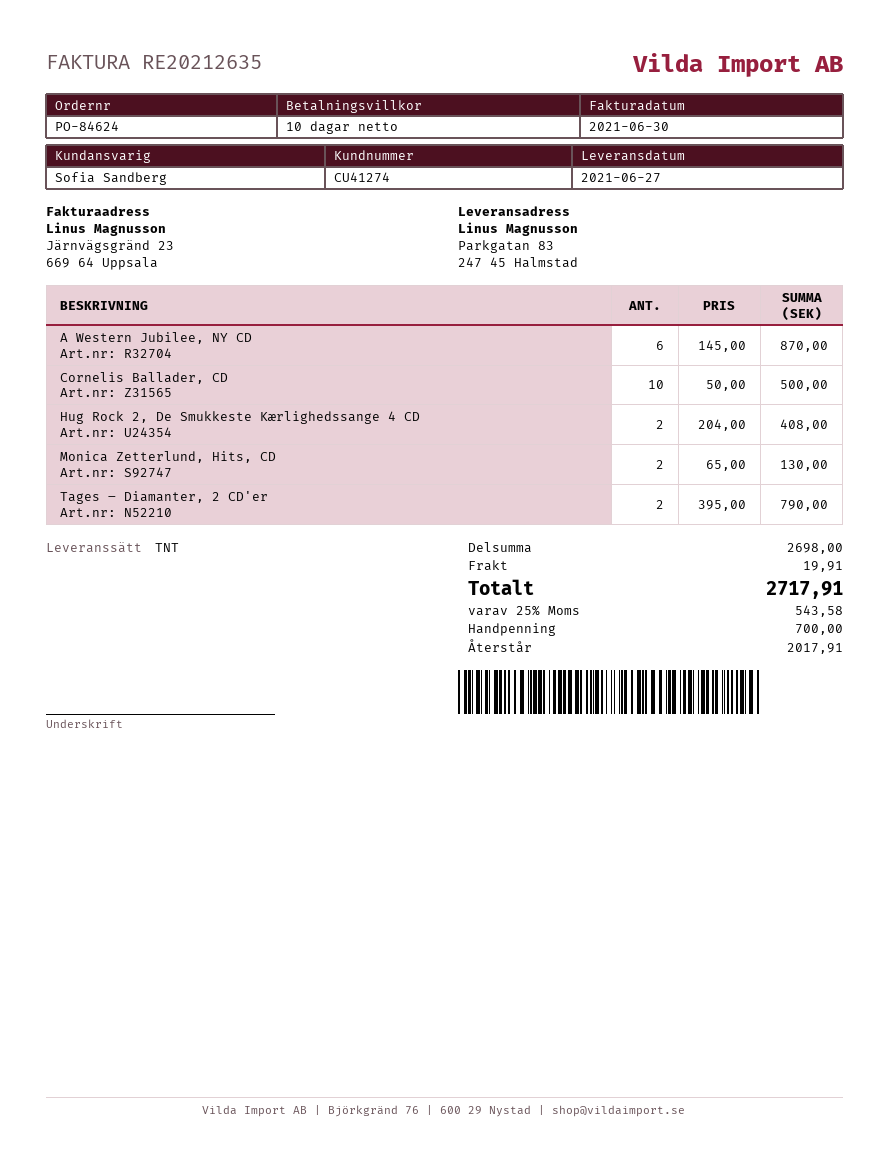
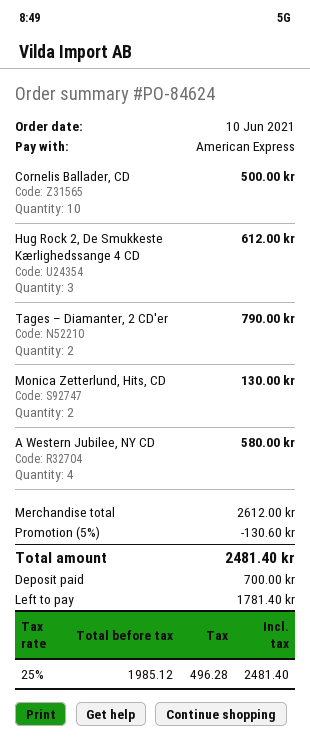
A Western Jubilee, NY CD: 6 for 870.00 -> 4 for 580.00
Hug Rock 2, De Smukkeste Kærlighedssange 4 CD: 2 for 408.00 -> 3 for 612.00
subtotal: 2698.00 -> 2612.00
discount: none -> 5% = 130.60
shipping: 19.91 -> none
tax: 25% = 543.58 -> 25% = 496.28
total: 2717.91 -> 2481.40
balance: 2017.91 -> 1781.40

